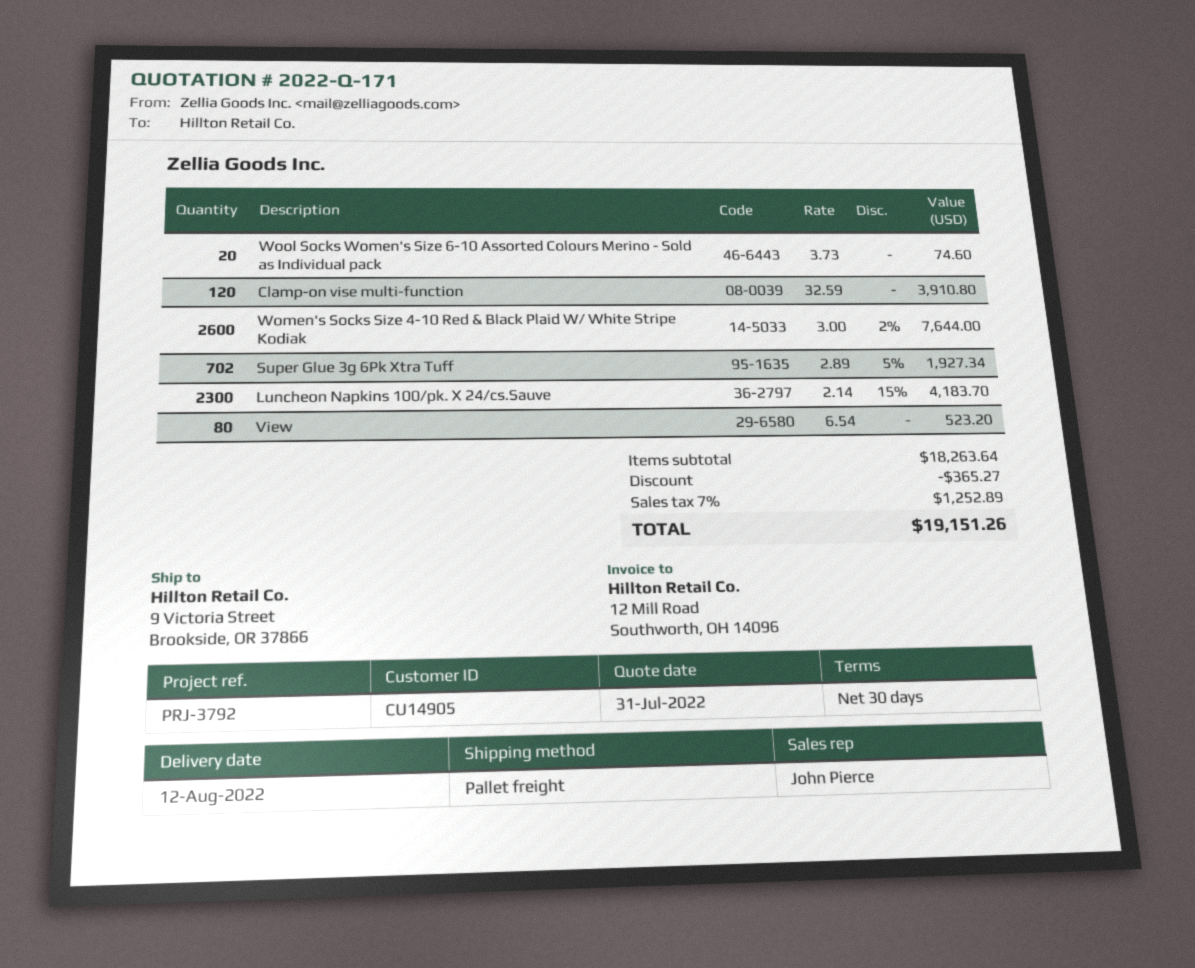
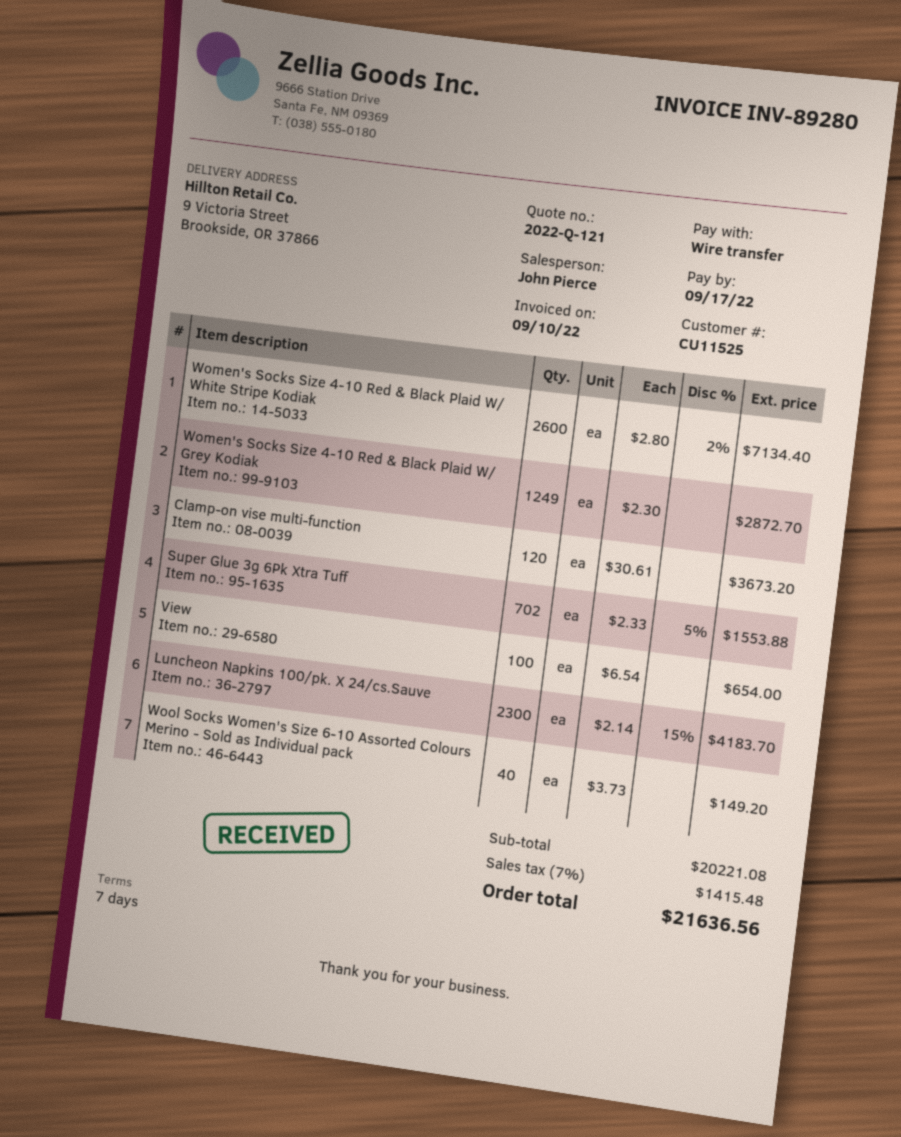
quote number: 2022-Q-171 -> 2022-Q-121
payment terms: 30 days -> 7 days
customer number: CU14905 -> CU11525
Wool Socks Women's Size 6-10 Assorted Colours Merino - Sold as Individual pack: 20 x 3.73 = 74.60 -> 40 x 3.73 = 149.20
Clamp-on vise multi-function: 120 x 32.59 = 3910.80 -> 120 x 30.61 = 3673.20
Women's Socks Size 4-10 Red & Black Plaid W/ White Stripe Kodiak: 2600 x 3.00 - 2% = 7644.00 -> 2600 x 2.80 - 2% = 7134.40
Super Glue 3g 6Pk Xtra Tuff: 702 x 2.89 - 5% = 1927.34 -> 702 x 2.33 - 5% = 1553.88
View: 80 x 6.54 = 523.20 -> 100 x 6.54 = 654.00
Women's Socks Size 4-10 Red & Black Plaid W/ Grey Kodiak: none -> 1249 x 2.30 = 2872.70
subtotal: 18263.64 -> 20221.08
discount: 365.27 -> none
tax: 7% = 1252.89 -> 7% = 1415.48
total: 19151.26 -> 21636.56

